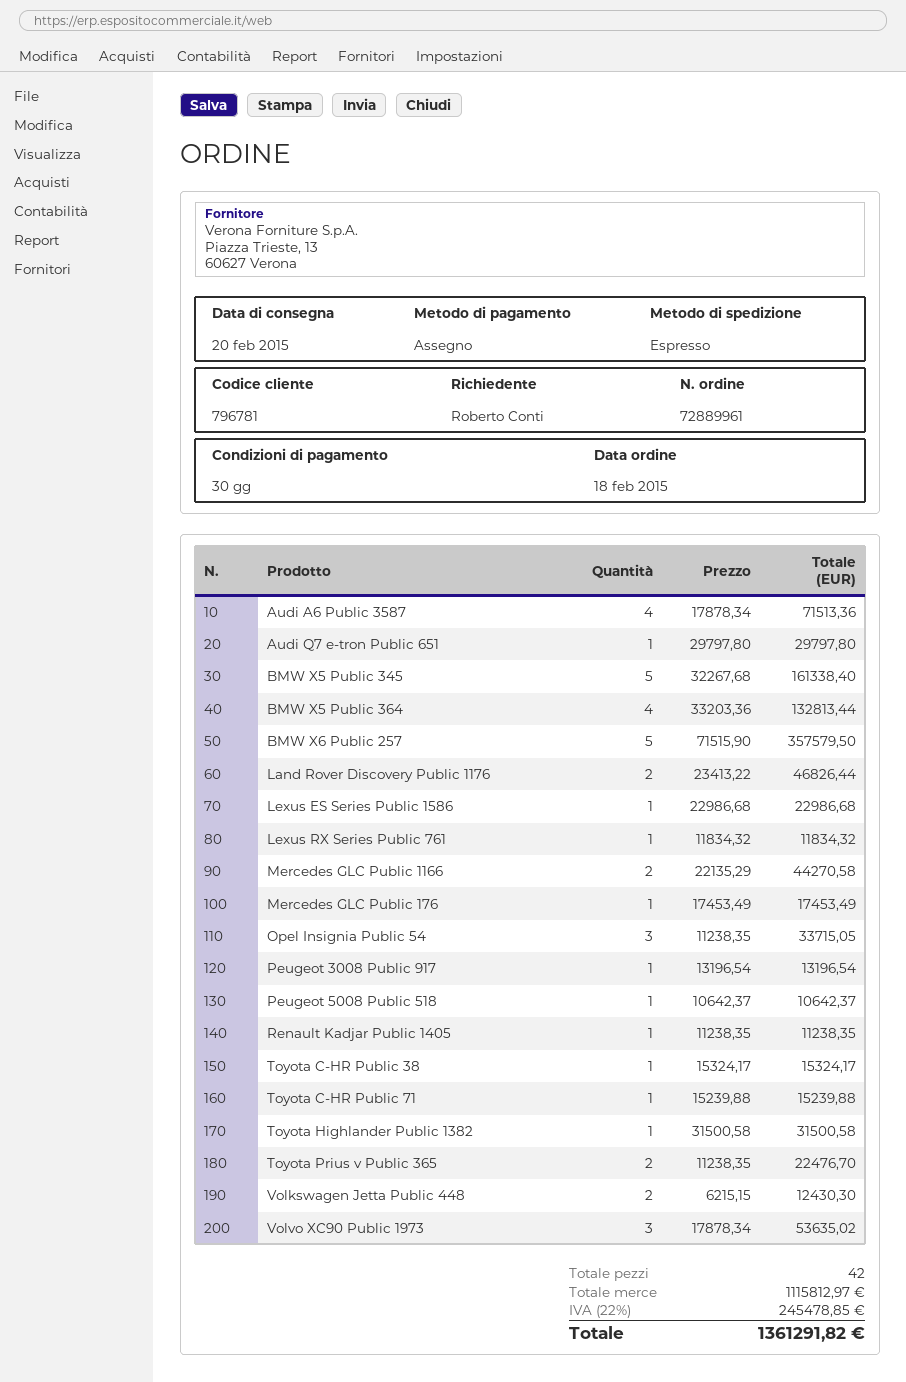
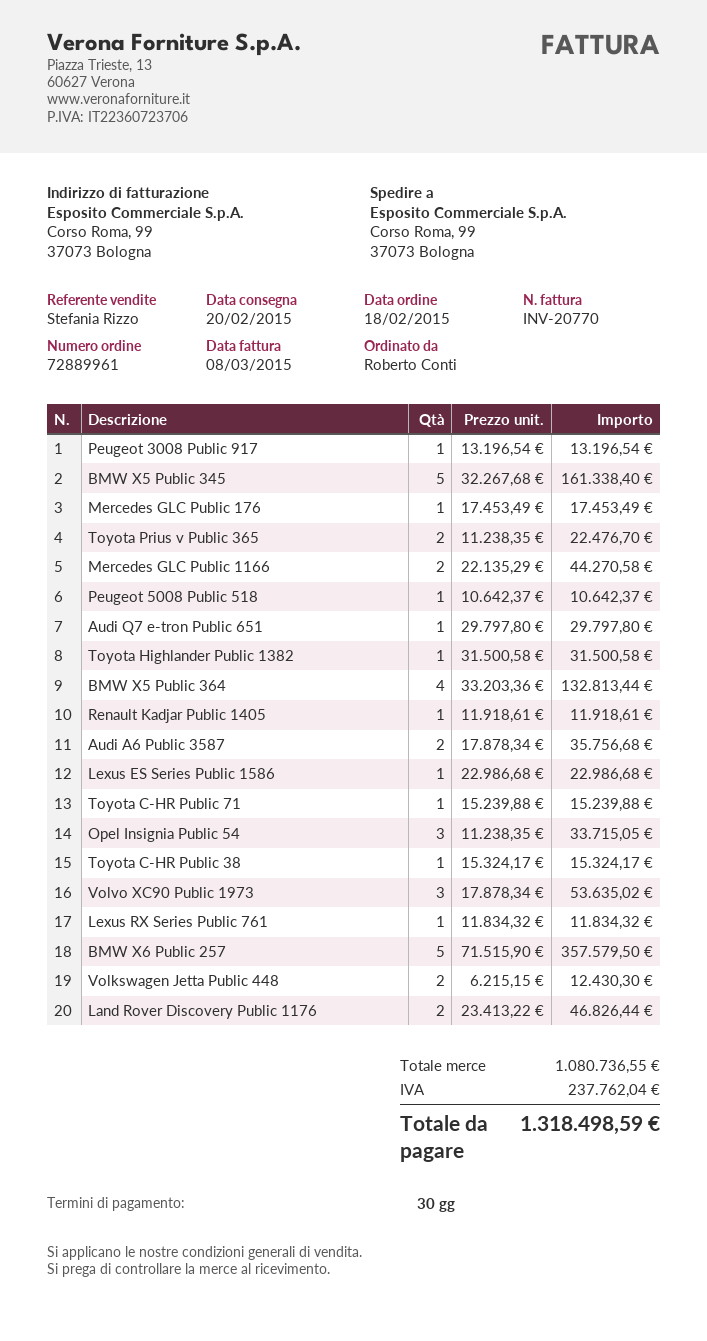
Audi A6 Public 3587: 4 x 17878.34 = 71513.36 -> 2 x 17878.34 = 35756.68
Renault Kadjar Public 1405: 1 x 11238.35 = 11238.35 -> 1 x 11918.61 = 11918.61
subtotal: 1115812.97 -> 1080736.55
tax: 245478.85 -> 237762.04
total: 1361291.82 -> 1318498.59

